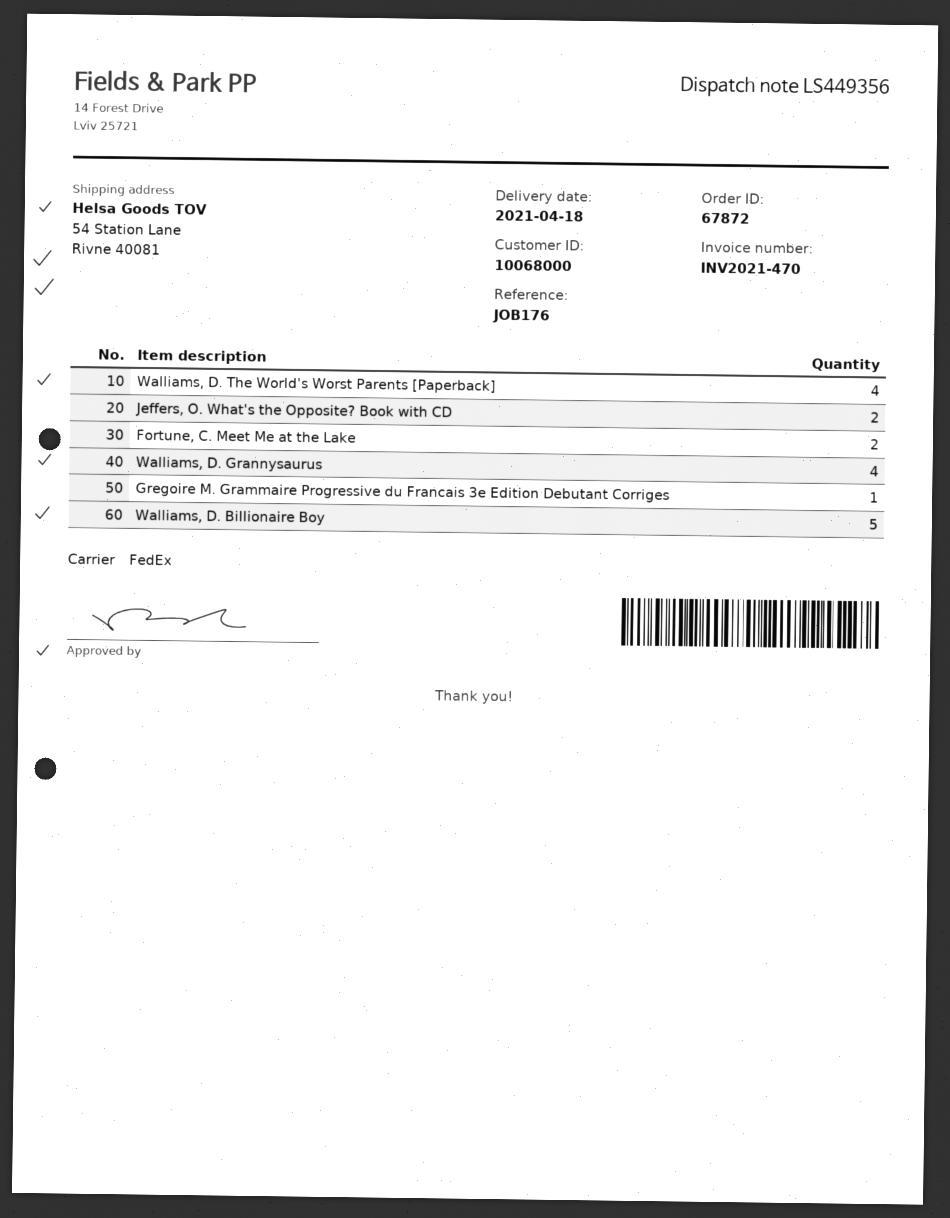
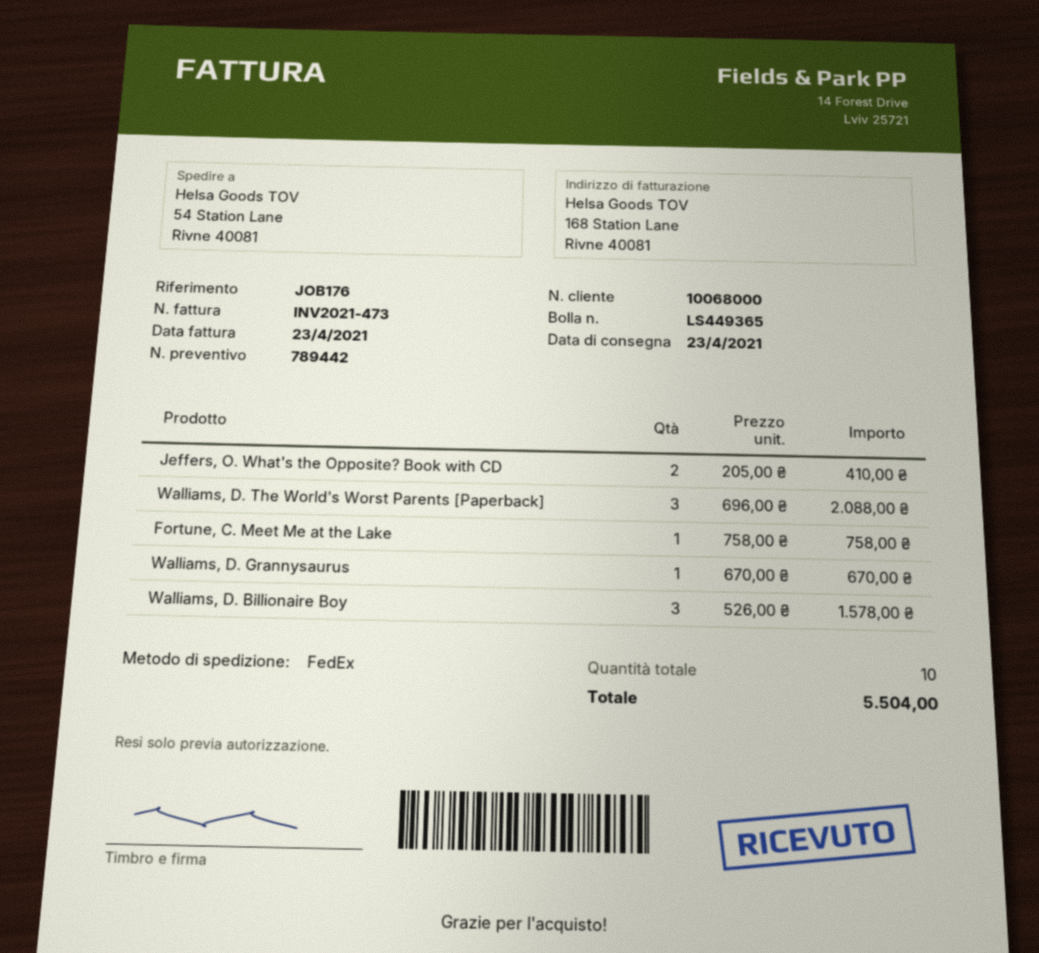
delivery note number: LS449356 -> LS449365
delivery date: 2021-04-18 -> 2021-04-23
invoice number: INV2021-470 -> INV2021-473
Walliams, D. The World's Worst Parents [Paperback]: 4 -> 3
Fortune, C. Meet Me at the Lake: 2 -> 1
Walliams, D. Grannysaurus: 4 -> 1
Gregoire M. Grammaire Progressive du Francais 3e Edition Debutant Corriges: 1 -> none
Walliams, D. Billionaire Boy: 5 -> 3

